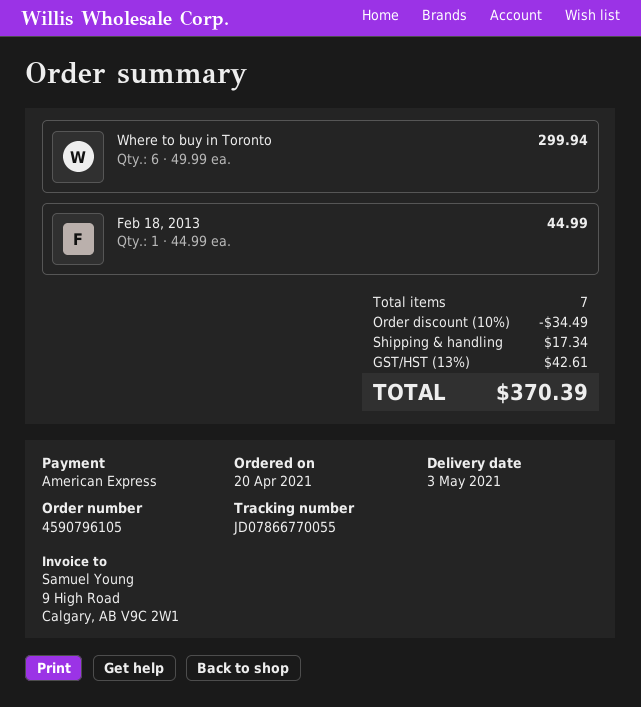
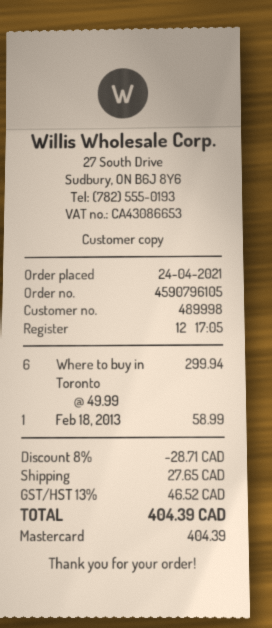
order date: 2021-04-20 -> 2021-04-24
payment method: American Express -> Mastercard
Feb 18, 2013: 1 x 44.99 = 44.99 -> 1 x 58.99 = 58.99
discount: 10% = 34.49 -> 8% = 28.71
shipping: 17.34 -> 27.65
tax: 13% = 42.61 -> 13% = 46.52
total: 370.39 -> 404.39

